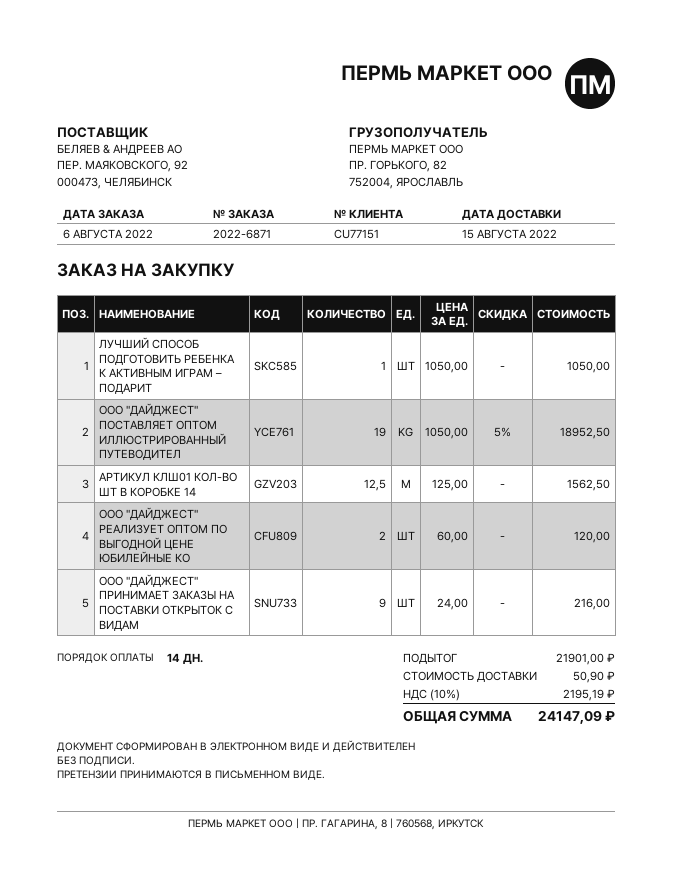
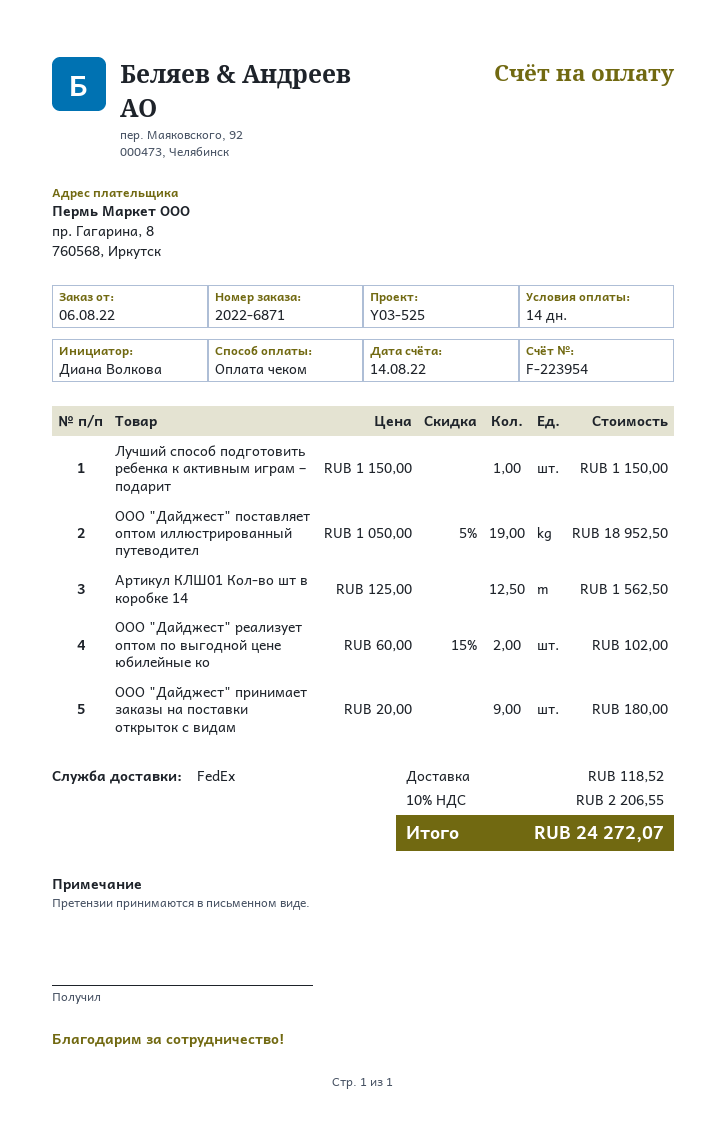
ЛУЧШИЙ СПОСОБ ПОДГОТОВИТЬ РЕБЕНКА К АКТИВНЫМ ИГРАМ – ПОДАРИТ: 1 x 1050.00 = 1050.00 -> 1 x 1150.00 = 1150.00
ООО "ДАЙДЖЕСТ" РЕАЛИЗУЕТ ОПТОМ ПО ВЫГОДНОЙ ЦЕНЕ ЮБИЛЕЙНЫЕ КО: 2 x 60.00 = 120.00 -> 2 x 60.00 - 15% = 102.00
ООО "ДАЙДЖЕСТ" ПРИНИМАЕТ ЗАКАЗЫ НА ПОСТАВКИ ОТКРЫТОК С ВИДАМ: 9 x 24.00 = 216.00 -> 9 x 20.00 = 180.00
shipping: 50.90 -> 118.52
tax: 10% = 2195.19 -> 10% = 2206.55
total: 24147.09 -> 24272.07

